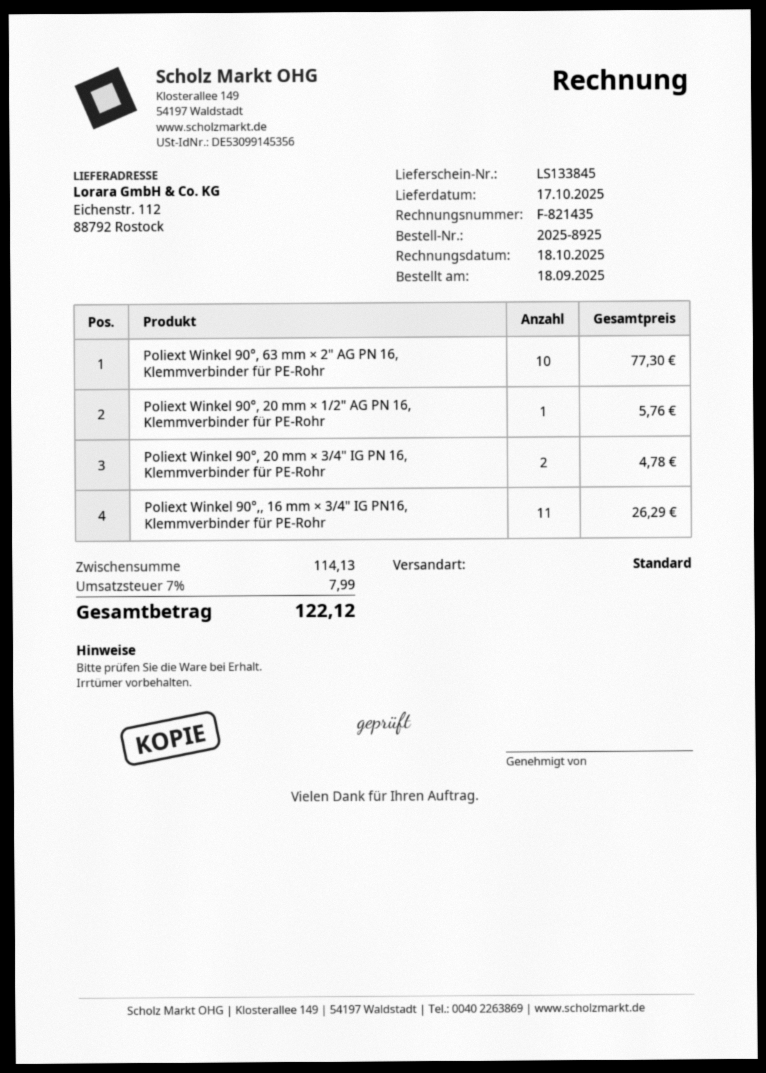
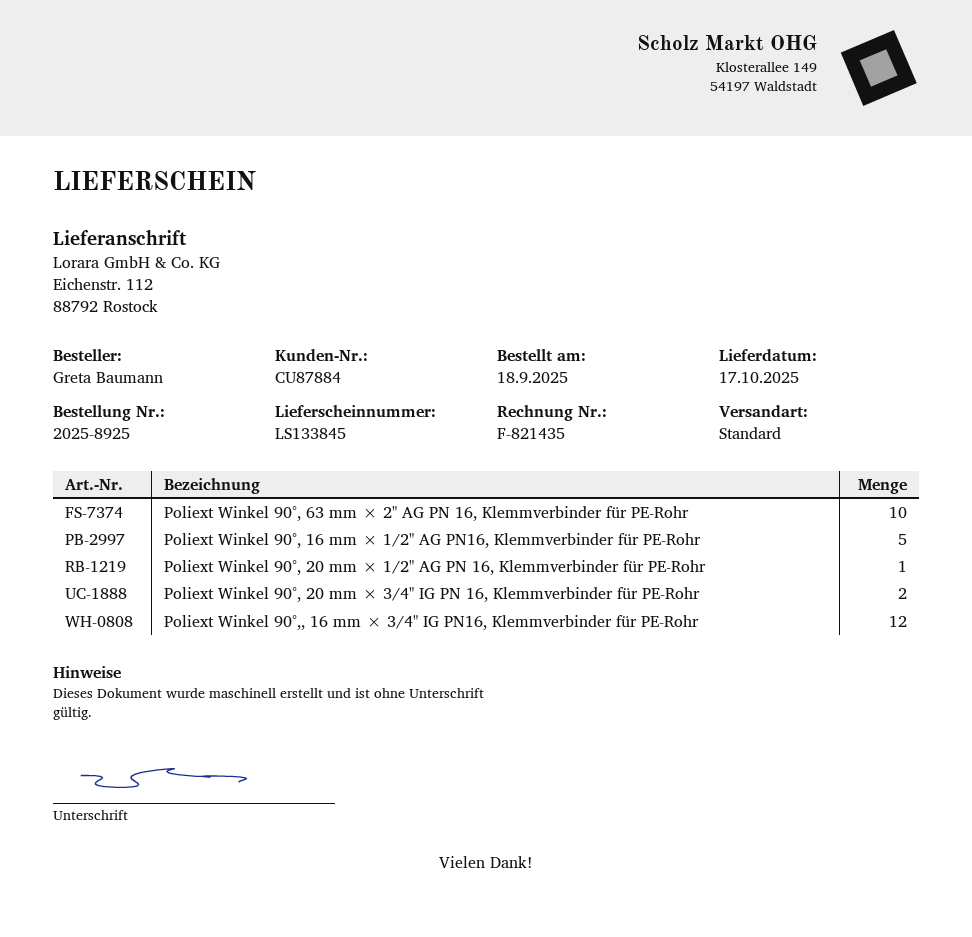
Poliext Winkel 90°,, 16 mm × 3/4" IG PN16, Klemmverbinder für PE-Rohr: 11 -> 12
Poliext Winkel 90°, 16 mm × 1/2" AG PN16, Klemmverbinder für PE-Rohr: none -> 5

